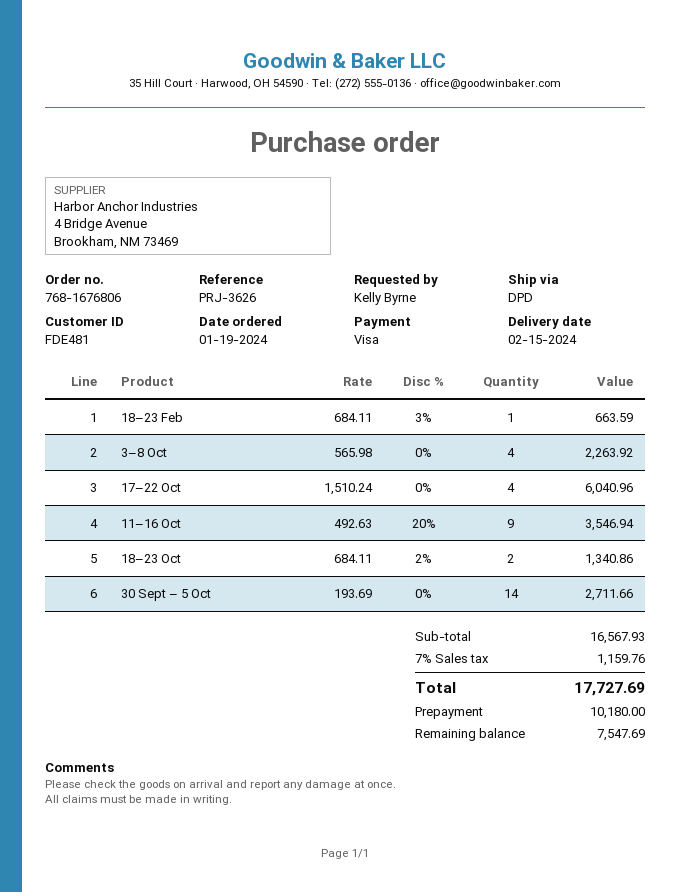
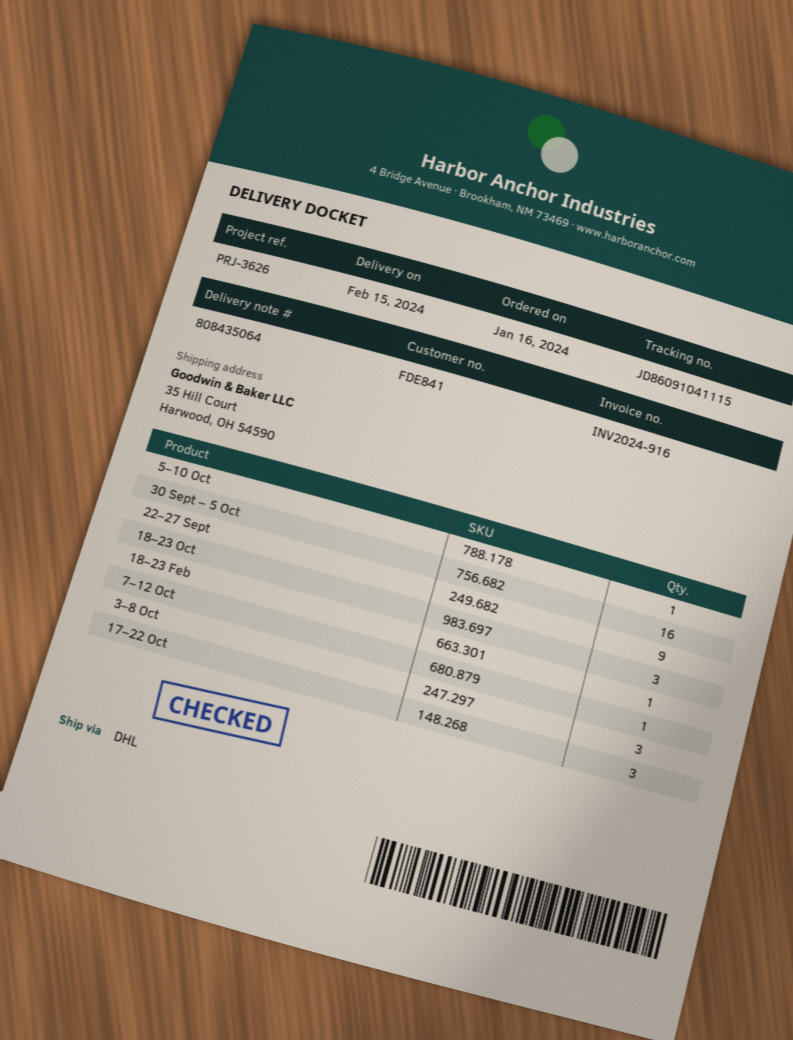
order date: 2024-01-19 -> 2024-01-16
customer number: FDE481 -> FDE841
shipping method: DPD -> DHL
3–8 Oct: 4 -> 3
17–22 Oct: 4 -> 3
11–16 Oct: 9 -> none
18–23 Oct: 2 -> 3
30 Sept – 5 Oct: 14 -> 16
5–10 Oct: none -> 1
22–27 Sept: none -> 9
7–12 Oct: none -> 1

